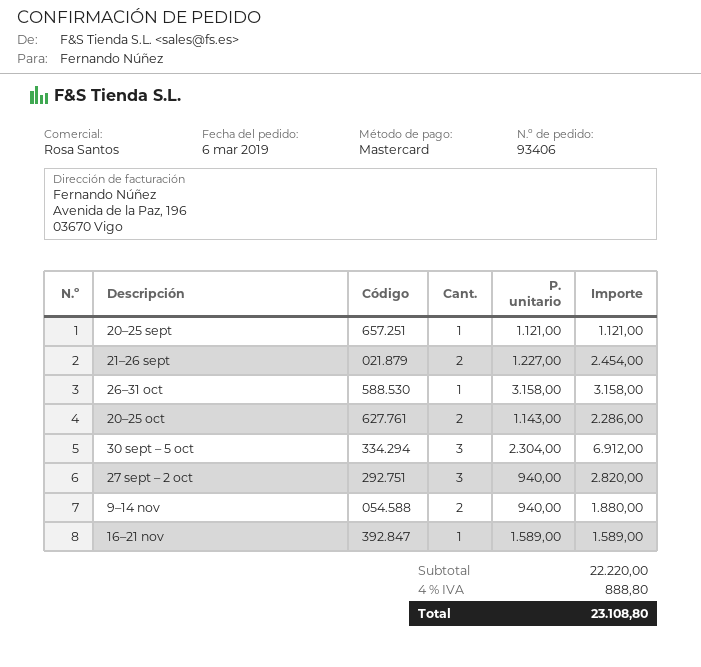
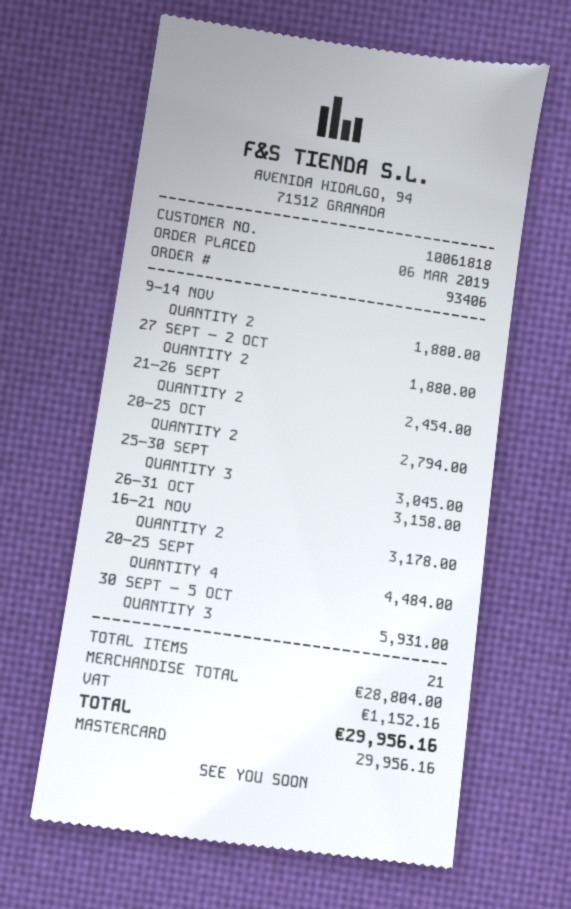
20–25 sept: 1 for 1121.00 -> 4 for 4484.00
20–25 oct: 2 for 2286.00 -> 2 for 2794.00
30 sept – 5 oct: 3 for 6912.00 -> 3 for 5931.00
27 sept – 2 oct: 3 for 2820.00 -> 2 for 1880.00
16–21 nov: 1 for 1589.00 -> 2 for 3178.00
25–30 SEPT: none -> 3 for 3045.00
subtotal: 22220.00 -> 28804.00
tax: 888.80 -> 1152.16
total: 23108.80 -> 29956.16

